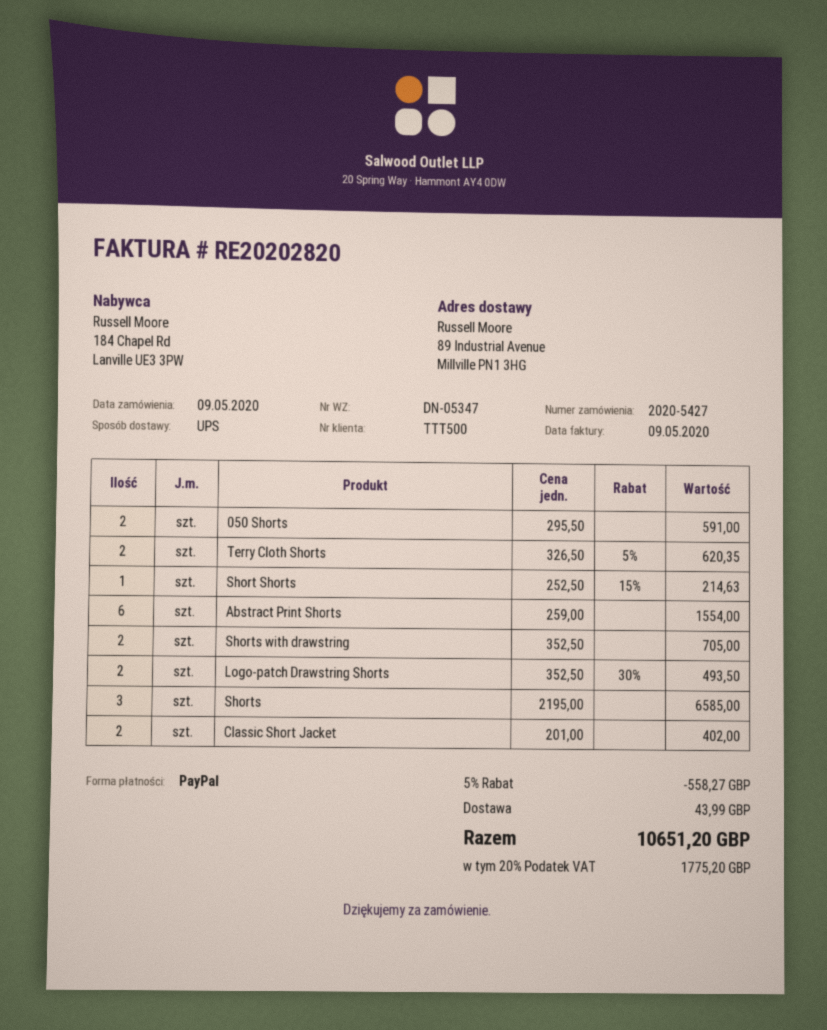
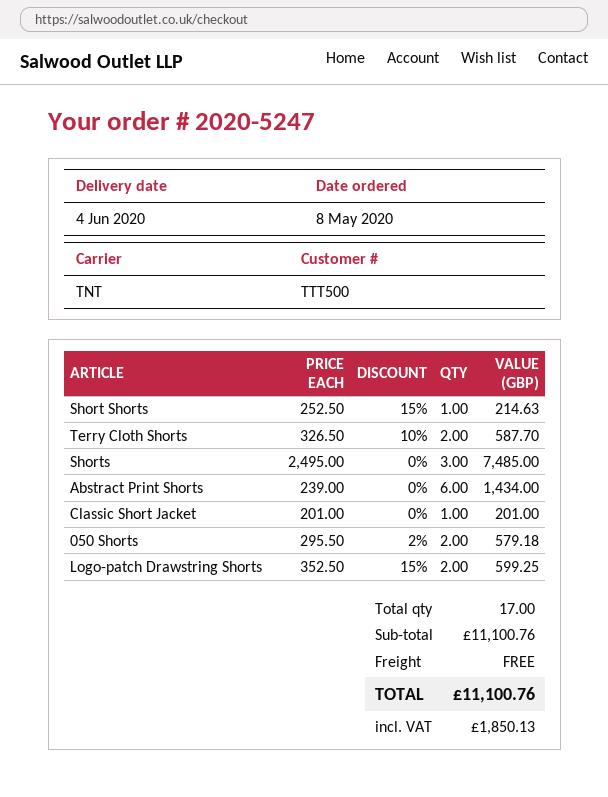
order number: 2020-5427 -> 2020-5247
order date: 2020-05-09 -> 2020-05-08
shipping method: UPS -> TNT
050 Shorts: 2 x 295.50 = 591.00 -> 2 x 295.50 - 2% = 579.18
Terry Cloth Shorts: 2 x 326.50 - 5% = 620.35 -> 2 x 326.50 - 10% = 587.70
Abstract Print Shorts: 6 x 259.00 = 1554.00 -> 6 x 239.00 = 1434.00
Shorts with drawstring: 2 x 352.50 = 705.00 -> none
Logo-patch Drawstring Shorts: 2 x 352.50 - 30% = 493.50 -> 2 x 352.50 - 15% = 599.25
Shorts: 3 x 2195.00 = 6585.00 -> 3 x 2495.00 = 7485.00
Classic Short Jacket: 2 x 201.00 = 402.00 -> 1 x 201.00 = 201.00
discount: 5% = 558.27 -> none
shipping: 43.99 -> 0.00
tax: 1775.20 -> 1850.13
total: 10651.20 -> 11100.76

